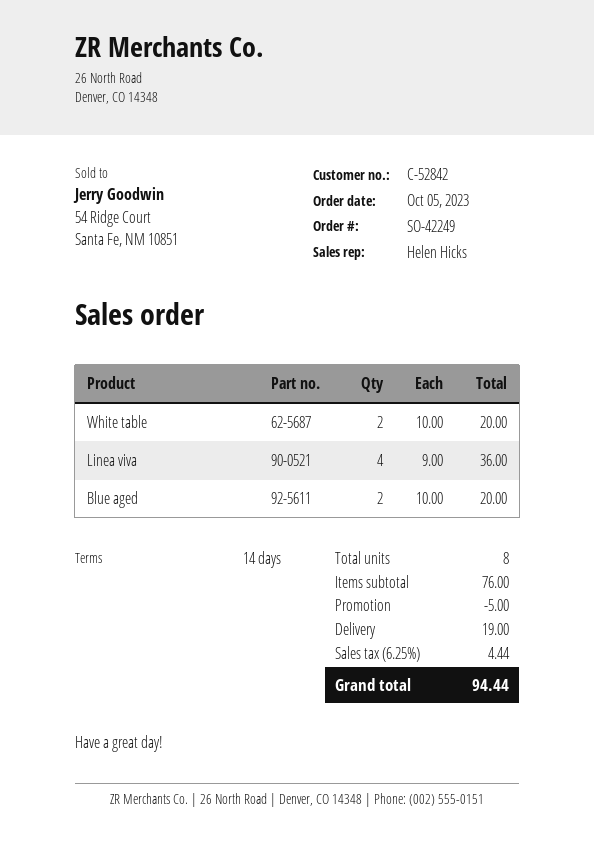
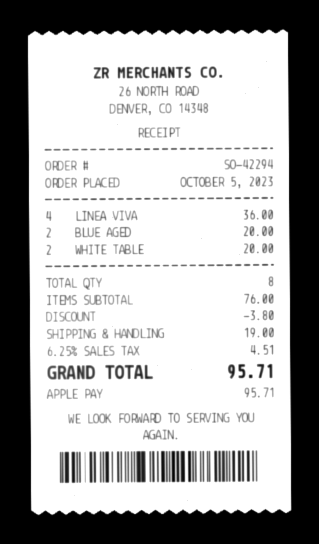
order number: SO-42249 -> SO-42294
discount: 5.00 -> 3.80
tax: 6.25% = 4.44 -> 6.25% = 4.51
total: 94.44 -> 95.71

